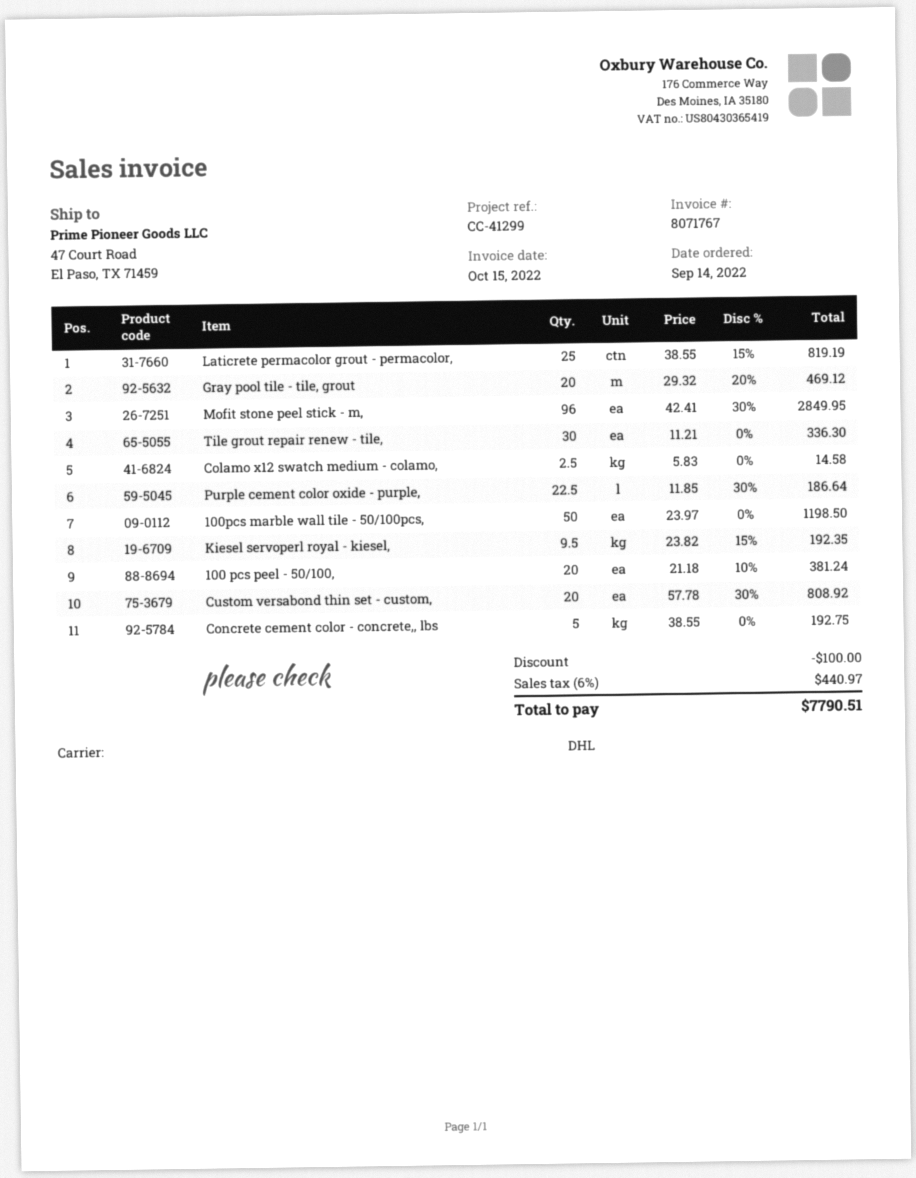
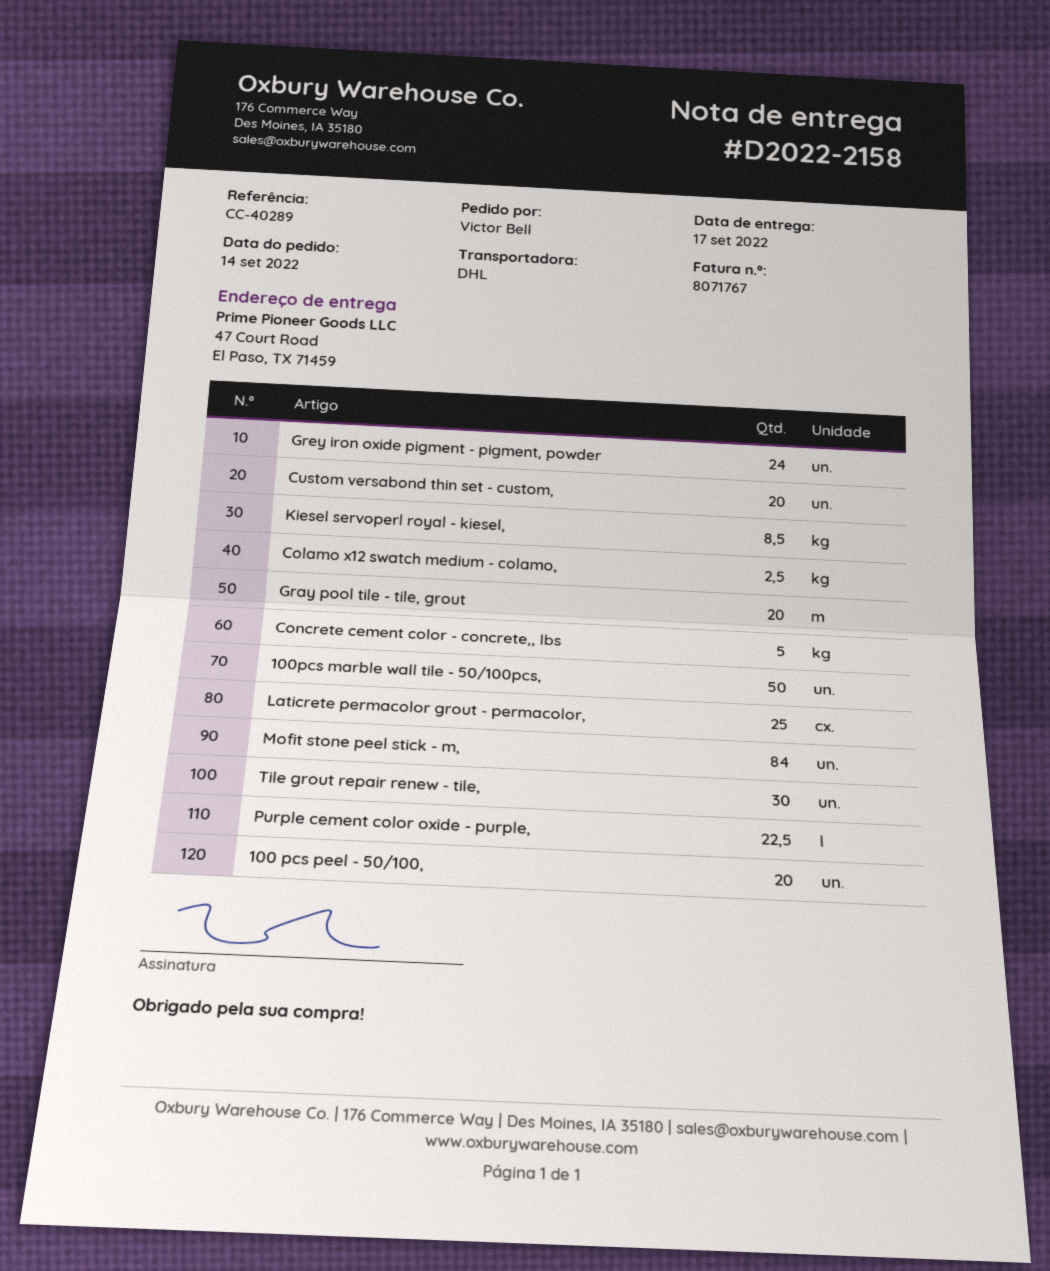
reference: CC-41299 -> CC-40289
Mofit stone peel stick - m,: 96 -> 84
Kiesel servoperl royal - kiesel,: 9.5 -> 8.5
Grey iron oxide pigment - pigment, powder: none -> 24

